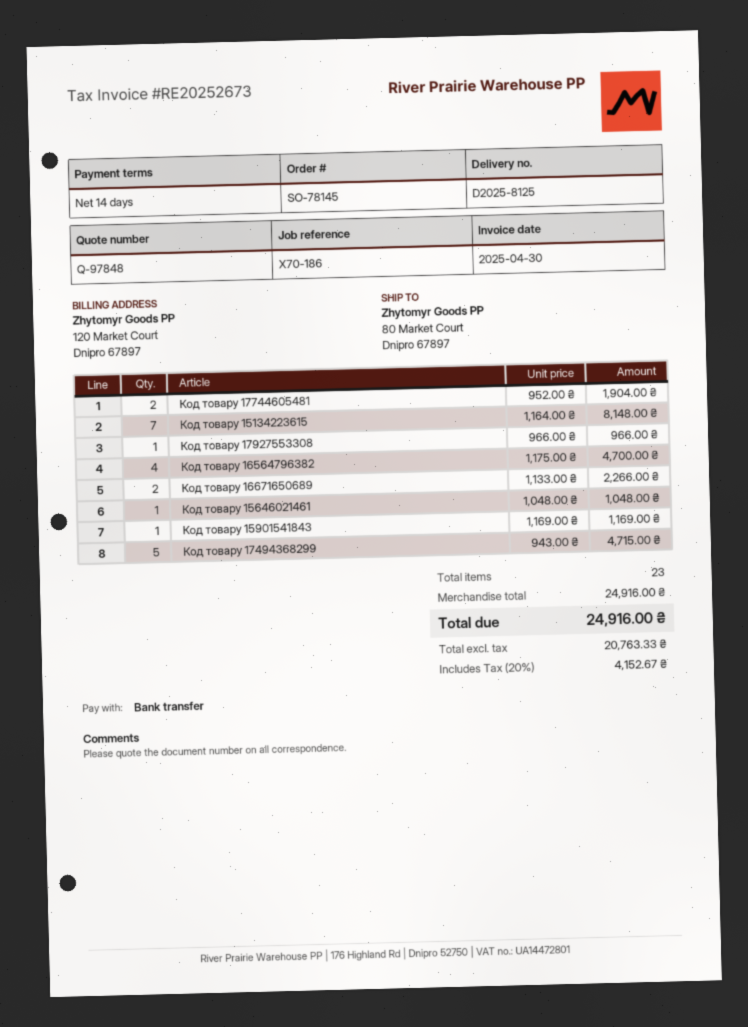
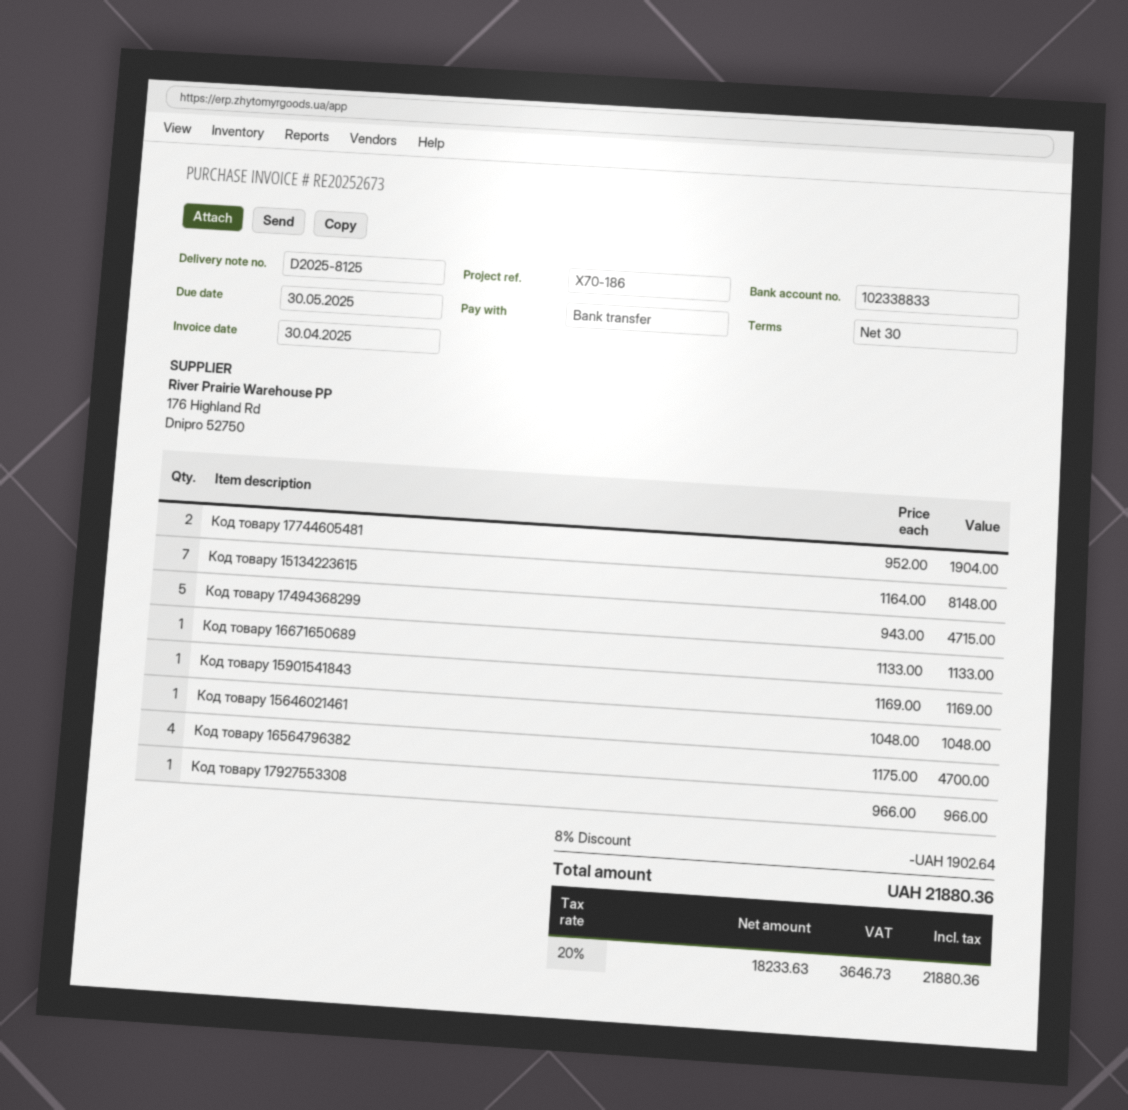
payment terms: 14 days -> 30 days
Код товару 16671650689: 2 x 1133.00 = 2266.00 -> 1 x 1133.00 = 1133.00
discount: none -> 8% = 1902.64
net: 20763.33 -> 18233.63
tax: 20% = 4152.67 -> 20% = 3646.73
total: 24916.00 -> 21880.36

